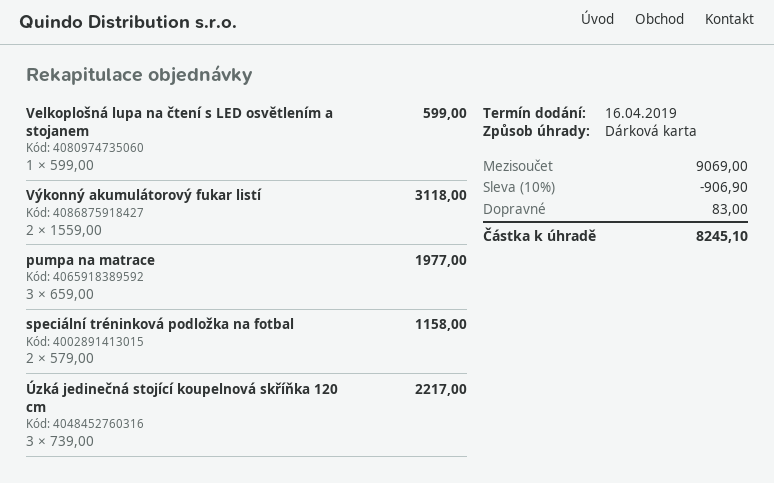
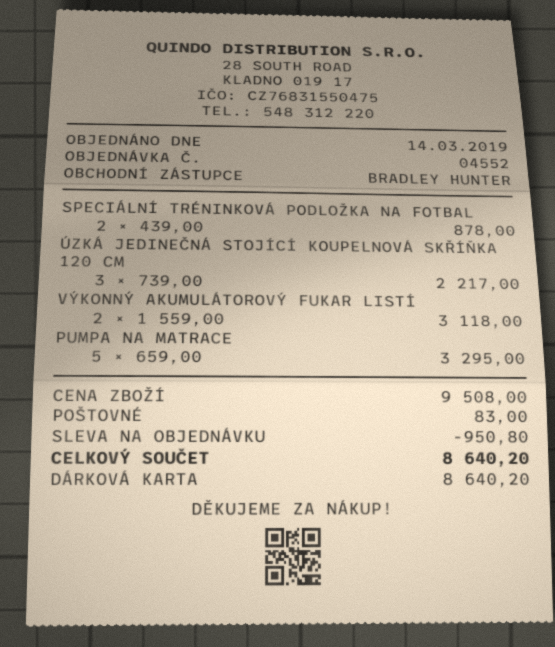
Velkoplošná lupa na čtení s LED osvětlením a stojanem: 1 x 599.00 = 599.00 -> none
pumpa na matrace: 3 x 659.00 = 1977.00 -> 5 x 659.00 = 3295.00
speciální tréninková podložka na fotbal: 2 x 579.00 = 1158.00 -> 2 x 439.00 = 878.00
subtotal: 9069.00 -> 9508.00
discount: 906.90 -> 950.80
total: 8245.10 -> 8640.20

